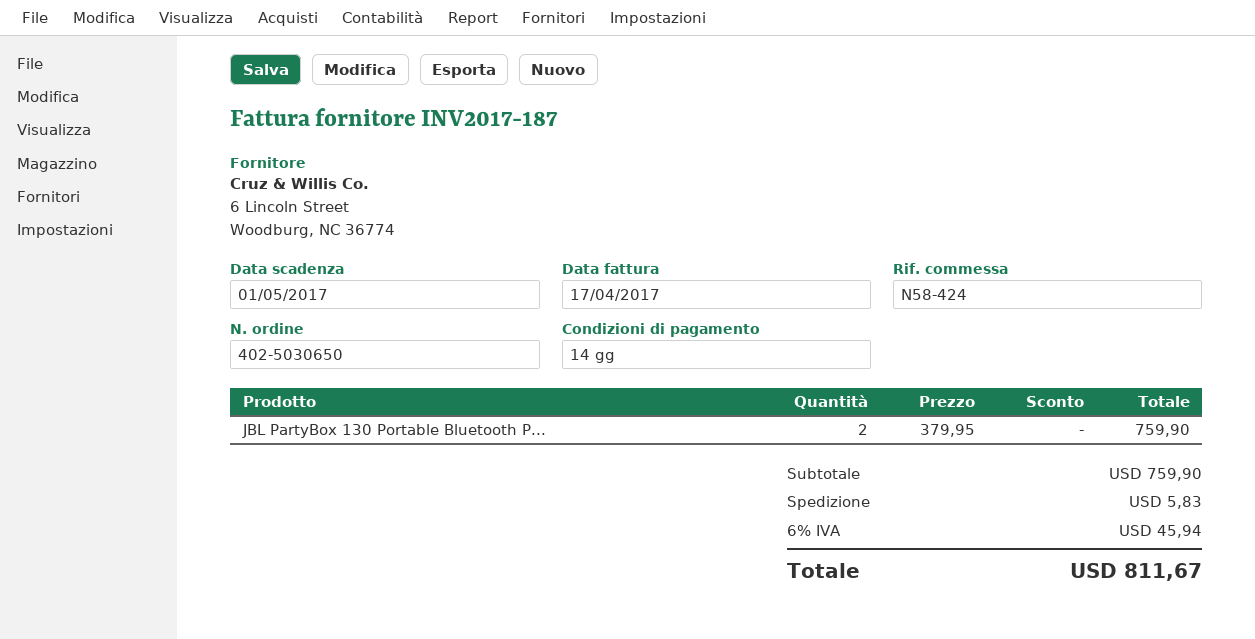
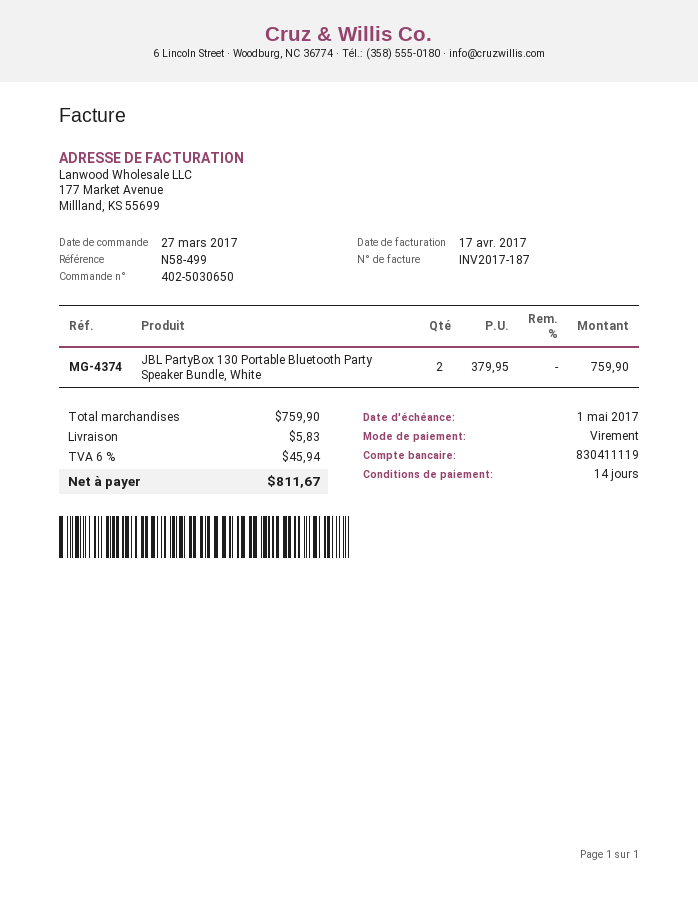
reference: N58-424 -> N58-499

